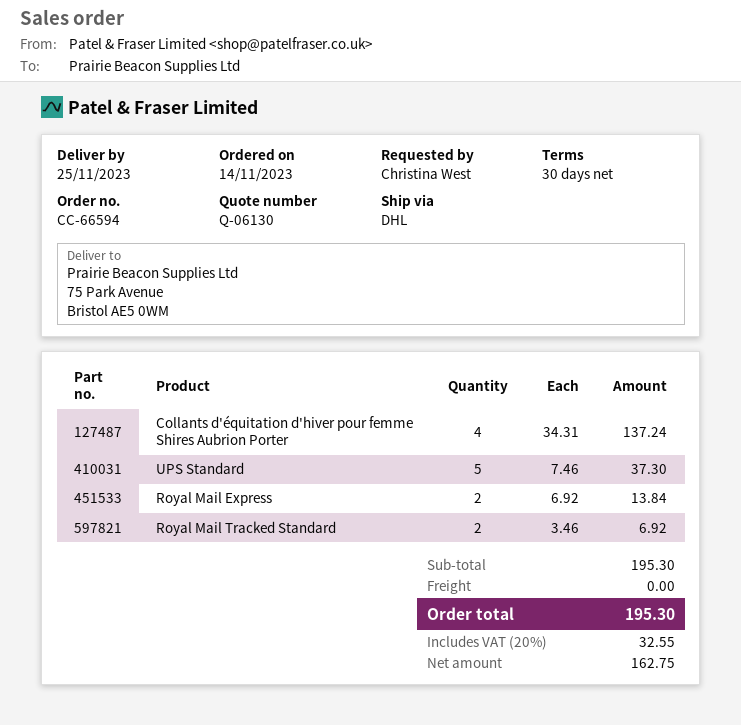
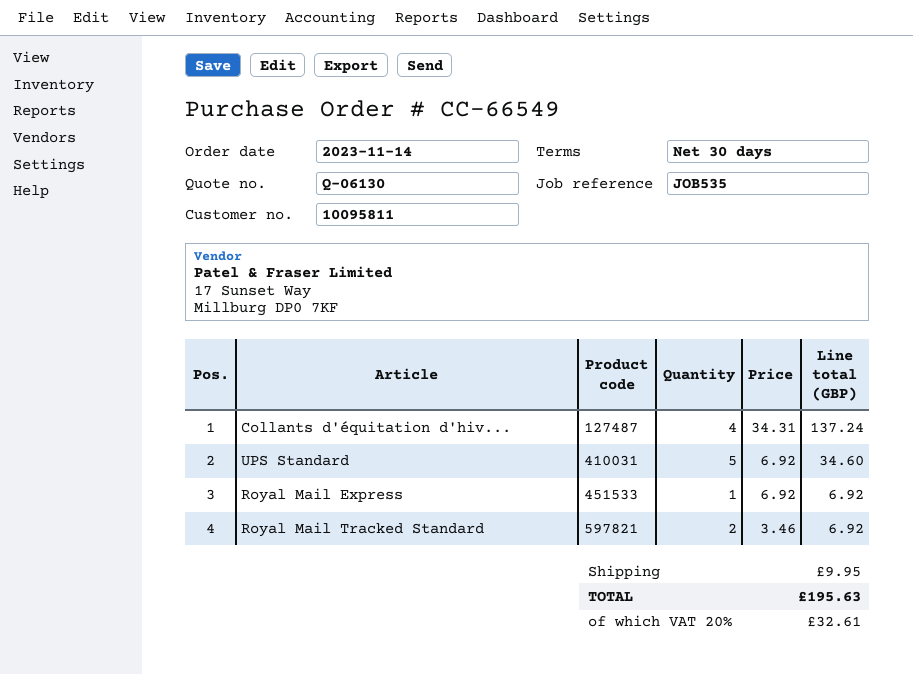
order number: CC-66594 -> CC-66549
UPS Standard: 5 x 7.46 = 37.30 -> 5 x 6.92 = 34.60
Royal Mail Express: 2 x 6.92 = 13.84 -> 1 x 6.92 = 6.92
shipping: 0.00 -> 9.95
tax: 20% = 32.55 -> 20% = 32.61
total: 195.30 -> 195.63

